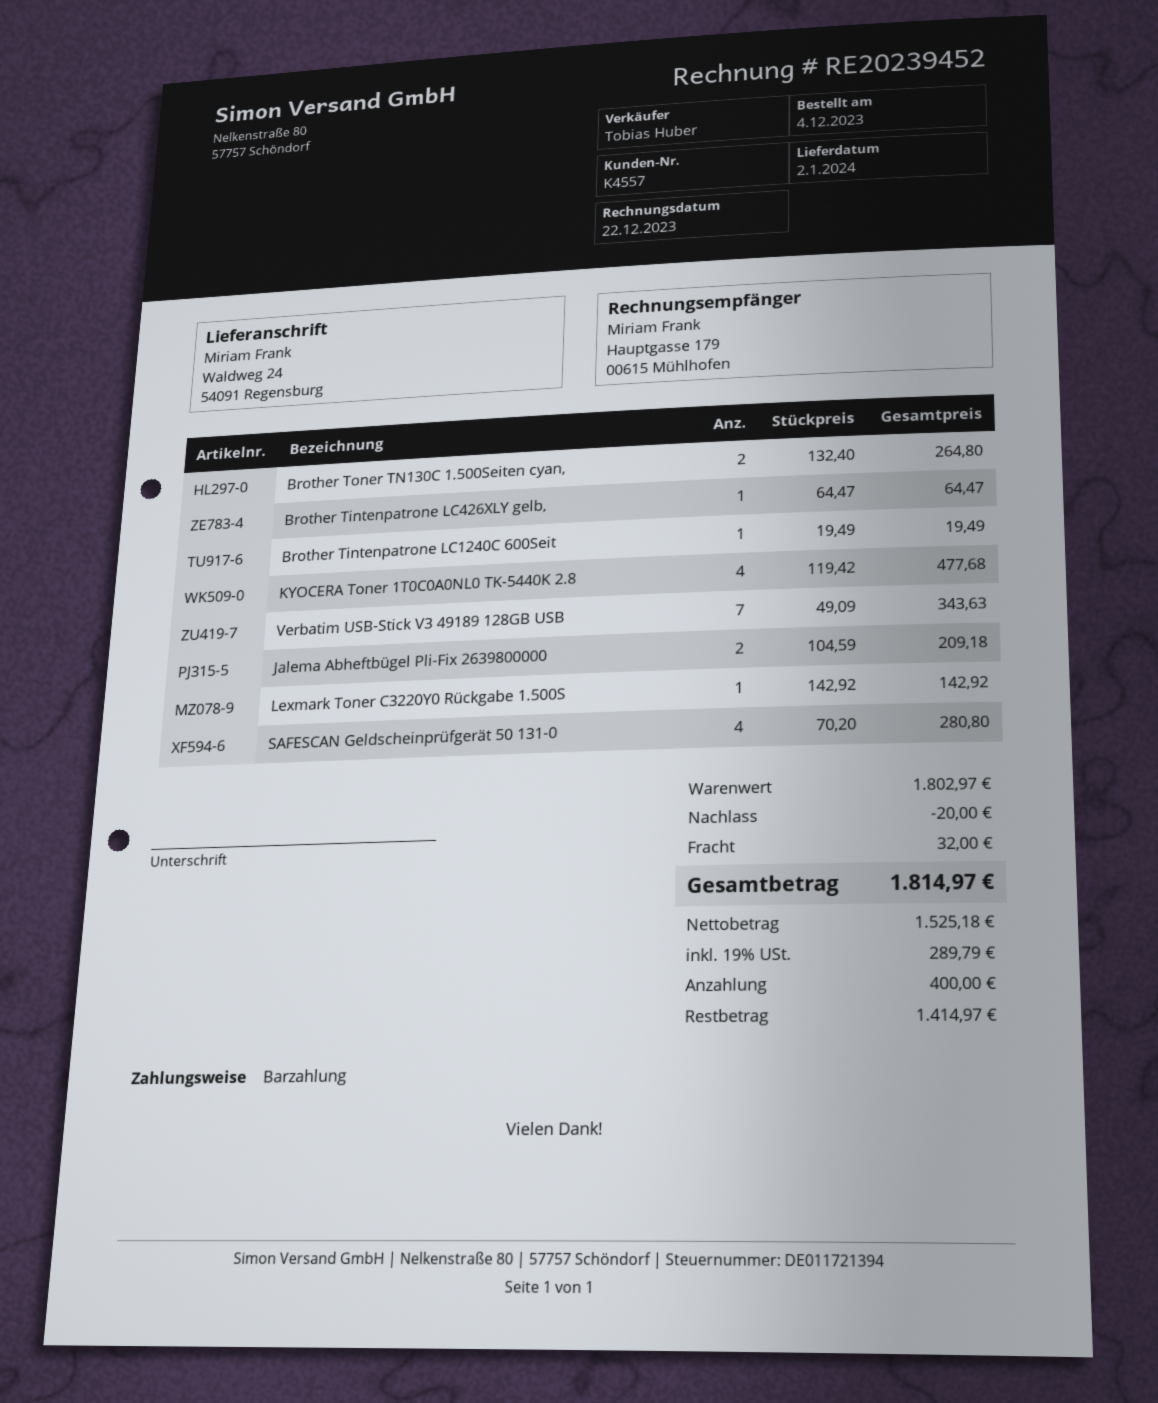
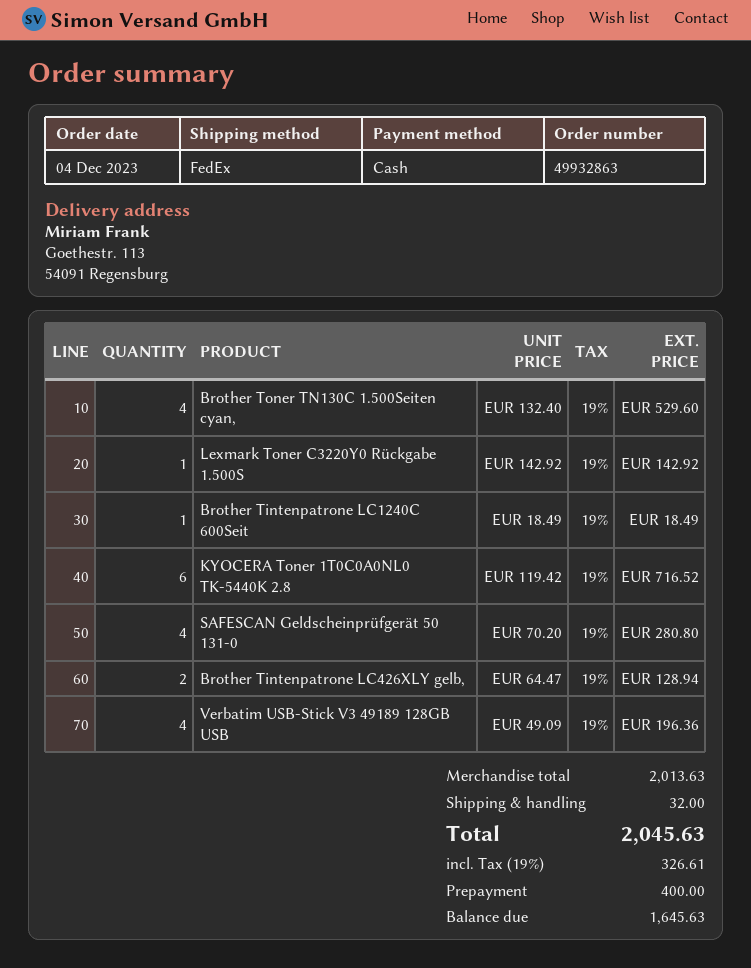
ship to: Waldweg 24, 54091 Regensburg -> Goethestr. 113, 54091 Regensburg
Brother Toner TN130C 1.500Seiten cyan,: 2 x 132.40 = 264.80 -> 4 x 132.40 = 529.60
Brother Tintenpatrone LC426XLY gelb,: 1 x 64.47 = 64.47 -> 2 x 64.47 = 128.94
Brother Tintenpatrone LC1240C 600Seit: 1 x 19.49 = 19.49 -> 1 x 18.49 = 18.49
KYOCERA Toner 1T0C0A0NL0 TK-5440K 2.8: 4 x 119.42 = 477.68 -> 6 x 119.42 = 716.52
Verbatim USB-Stick V3 49189 128GB USB: 7 x 49.09 = 343.63 -> 4 x 49.09 = 196.36
Jalema Abheftbügel Pli-Fix 2639800000: 2 x 104.59 = 209.18 -> none
subtotal: 1802.97 -> 2013.63
discount: 20.00 -> none
tax: 19% = 289.79 -> 19% = 326.61
total: 1814.97 -> 2045.63
balance: 1414.97 -> 1645.63

